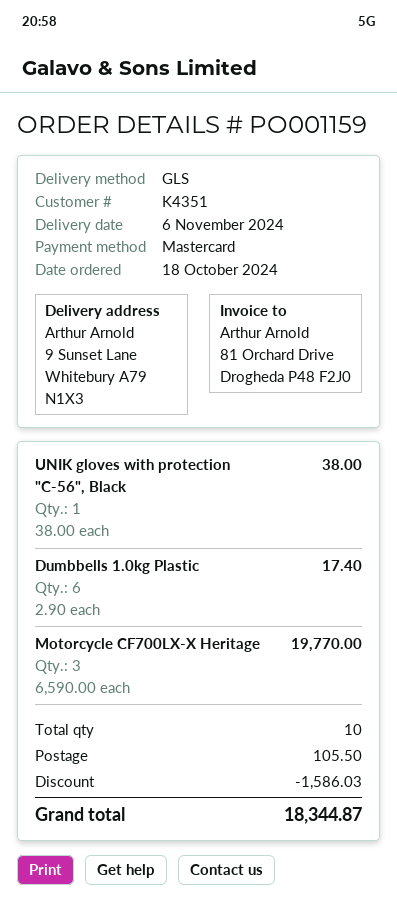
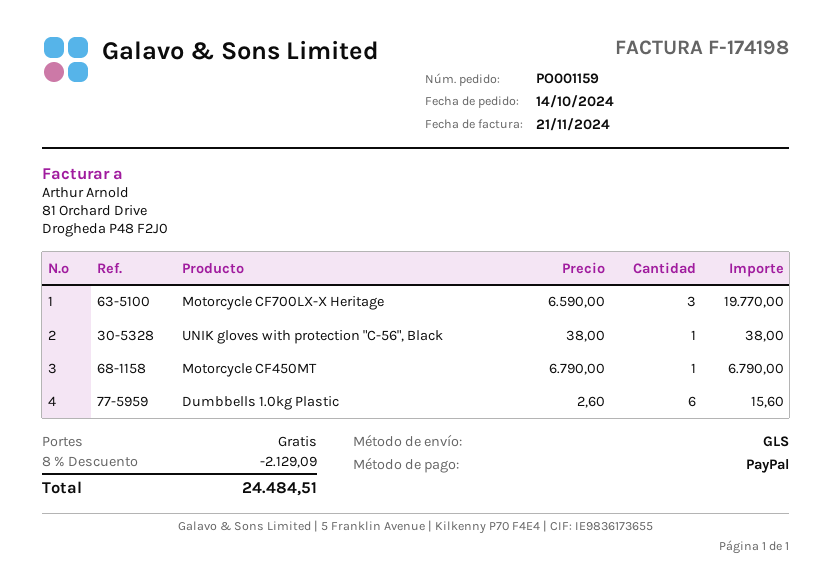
order date: 2024-10-18 -> 2024-10-14
payment method: Mastercard -> PayPal
Dumbbells 1.0kg Plastic: 6 x 2.90 = 17.40 -> 6 x 2.60 = 15.60
Motorcycle CF450MT: none -> 1 x 6790.00 = 6790.00
discount: 1586.03 -> 2129.09
shipping: 105.50 -> 0.00
total: 18344.87 -> 24484.51

